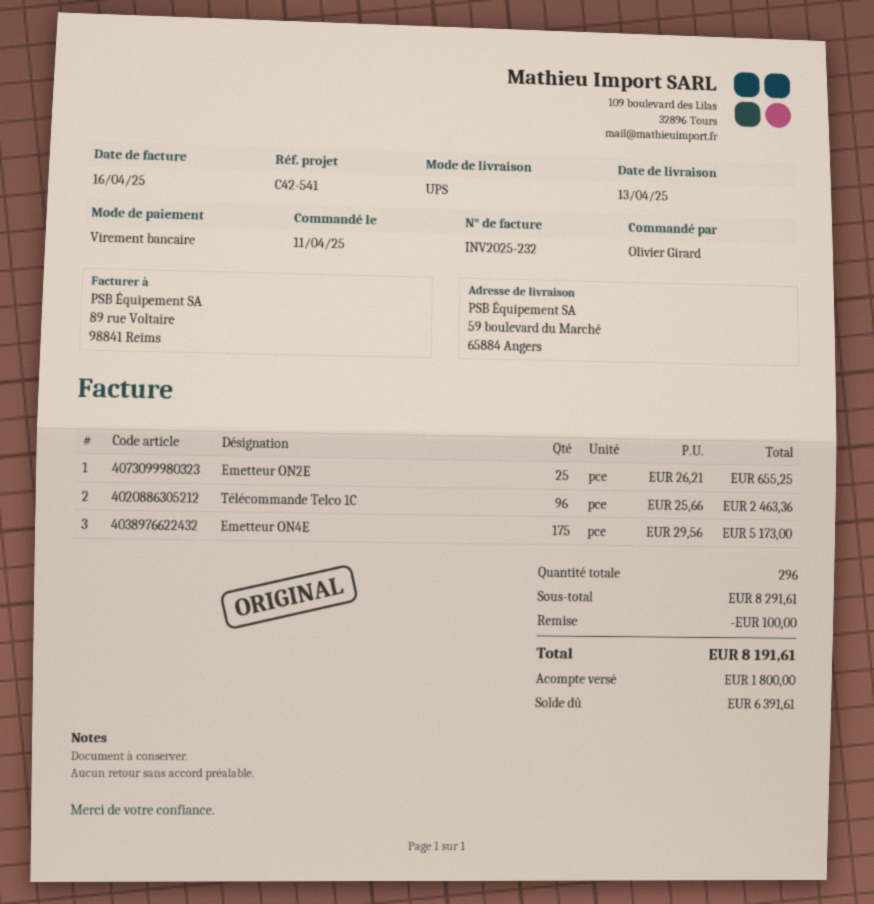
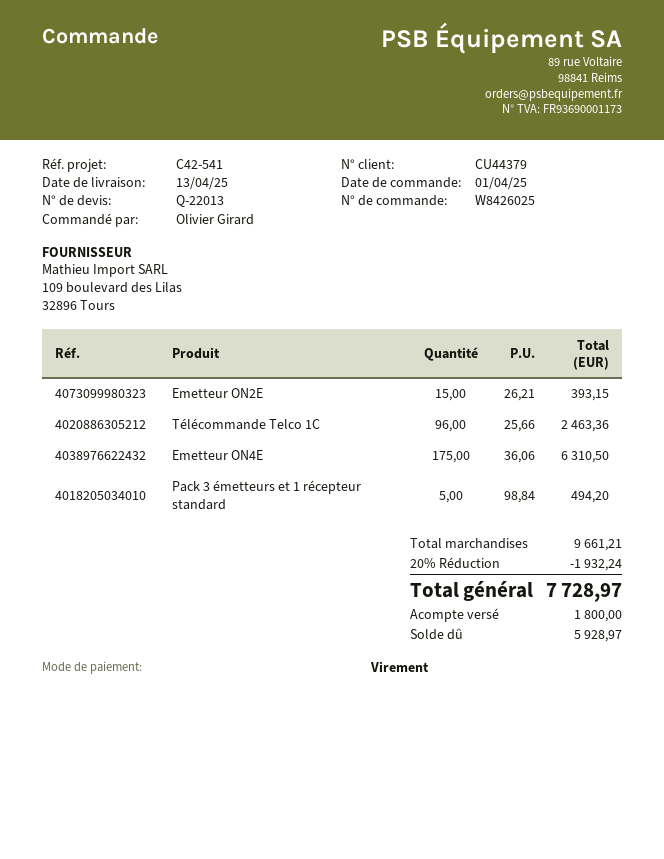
order date: 2025-04-11 -> 2025-04-01
Emetteur ON2E: 25 x 26.21 = 655.25 -> 15 x 26.21 = 393.15
Emetteur ON4E: 175 x 29.56 = 5173.00 -> 175 x 36.06 = 6310.50
Pack 3 émetteurs et 1 récepteur standard: none -> 5 x 98.84 = 494.20
subtotal: 8291.61 -> 9661.21
discount: 100.00 -> 1932.24
total: 8191.61 -> 7728.97
balance: 6391.61 -> 5928.97

